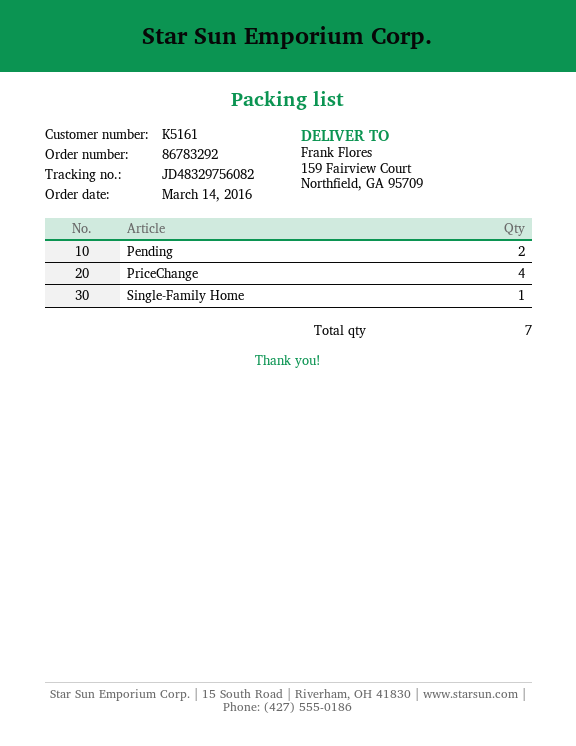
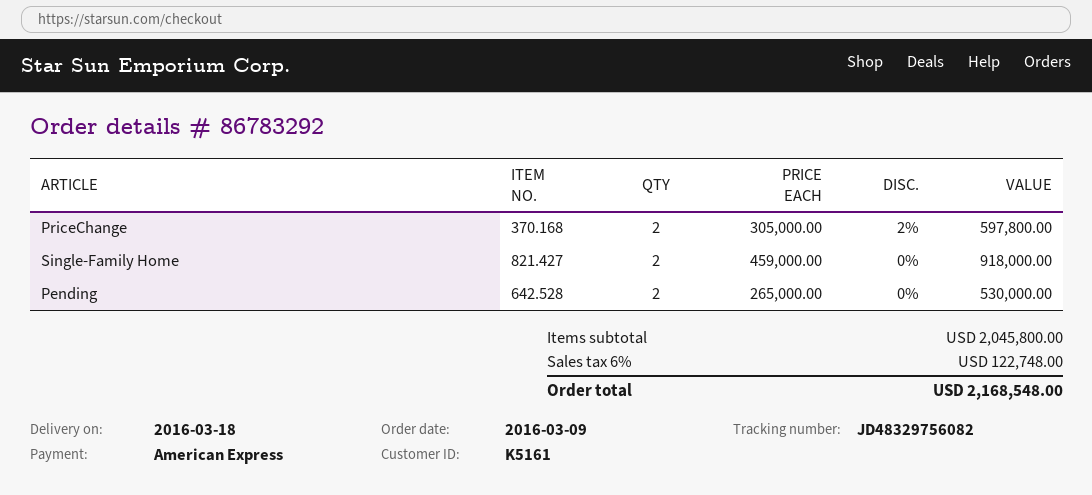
order date: 2016-03-14 -> 2016-03-09
PriceChange: 4 -> 2
Single-Family Home: 1 -> 2

